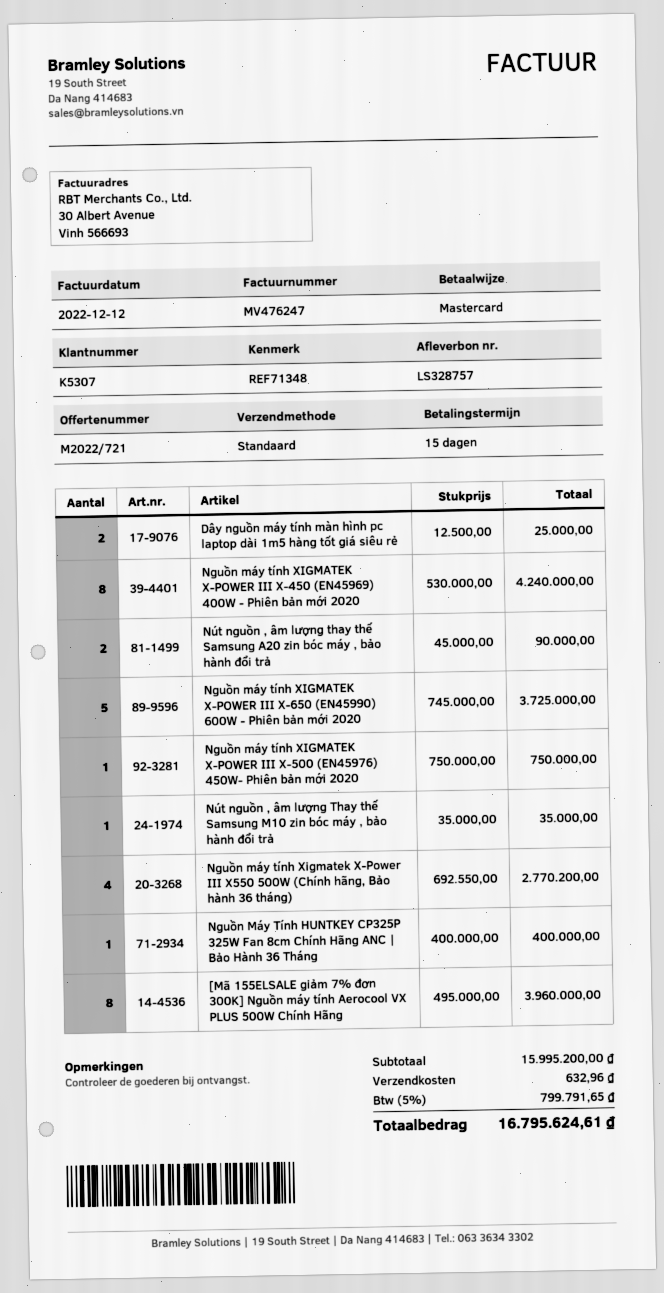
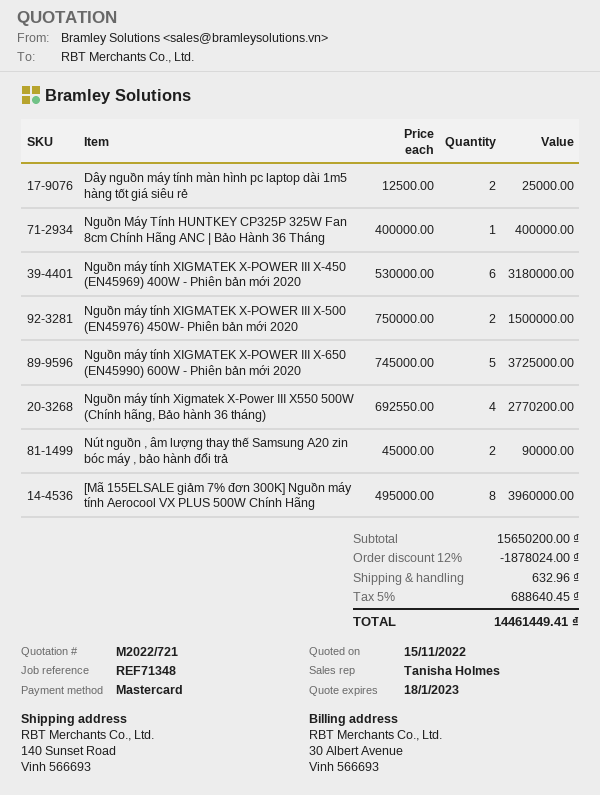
Nguồn máy tính XIGMATEK X-POWER III X-450 (EN45969) 400W - Phiên bản mới 2020: 8 x 530000.00 = 4240000.00 -> 6 x 530000.00 = 3180000.00
Nguồn máy tính XIGMATEK X-POWER III X-500 (EN45976) 450W- Phiên bản mới 2020: 1 x 750000.00 = 750000.00 -> 2 x 750000.00 = 1500000.00
Nút nguồn , âm lượng Thay thế Samsung M10 zin bóc máy , bảo hành đổi trả: 1 x 35000.00 = 35000.00 -> none
subtotal: 15995200.00 -> 15650200.00
discount: none -> 12% = 1878024.00
tax: 5% = 799791.65 -> 5% = 688640.45
total: 16795624.61 -> 14461449.41

